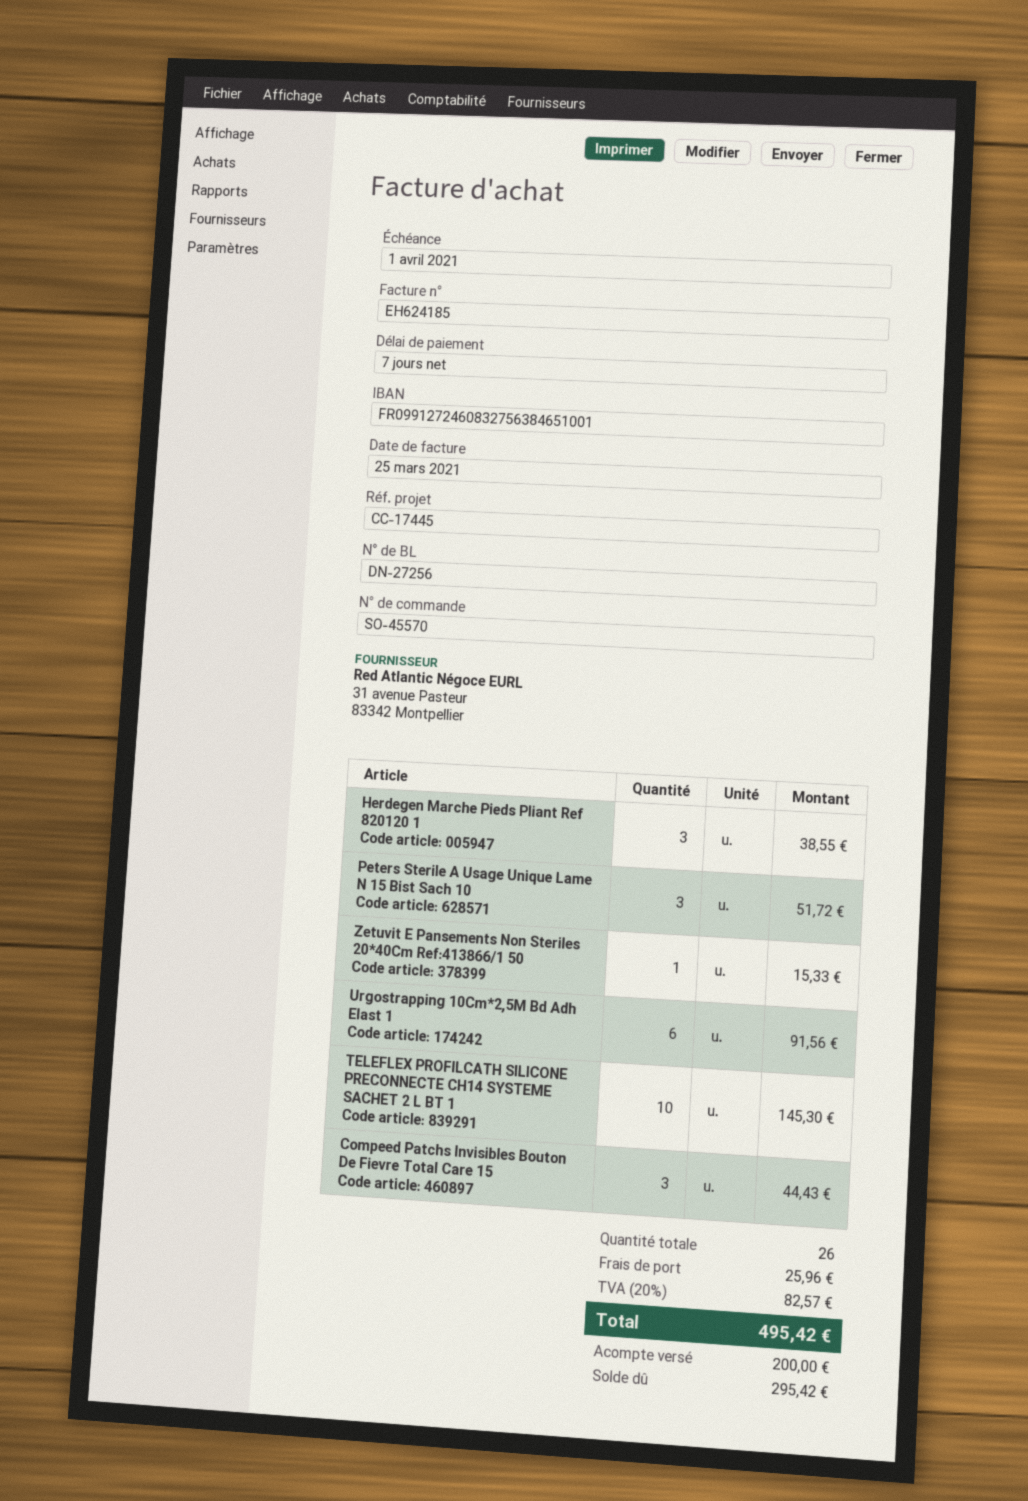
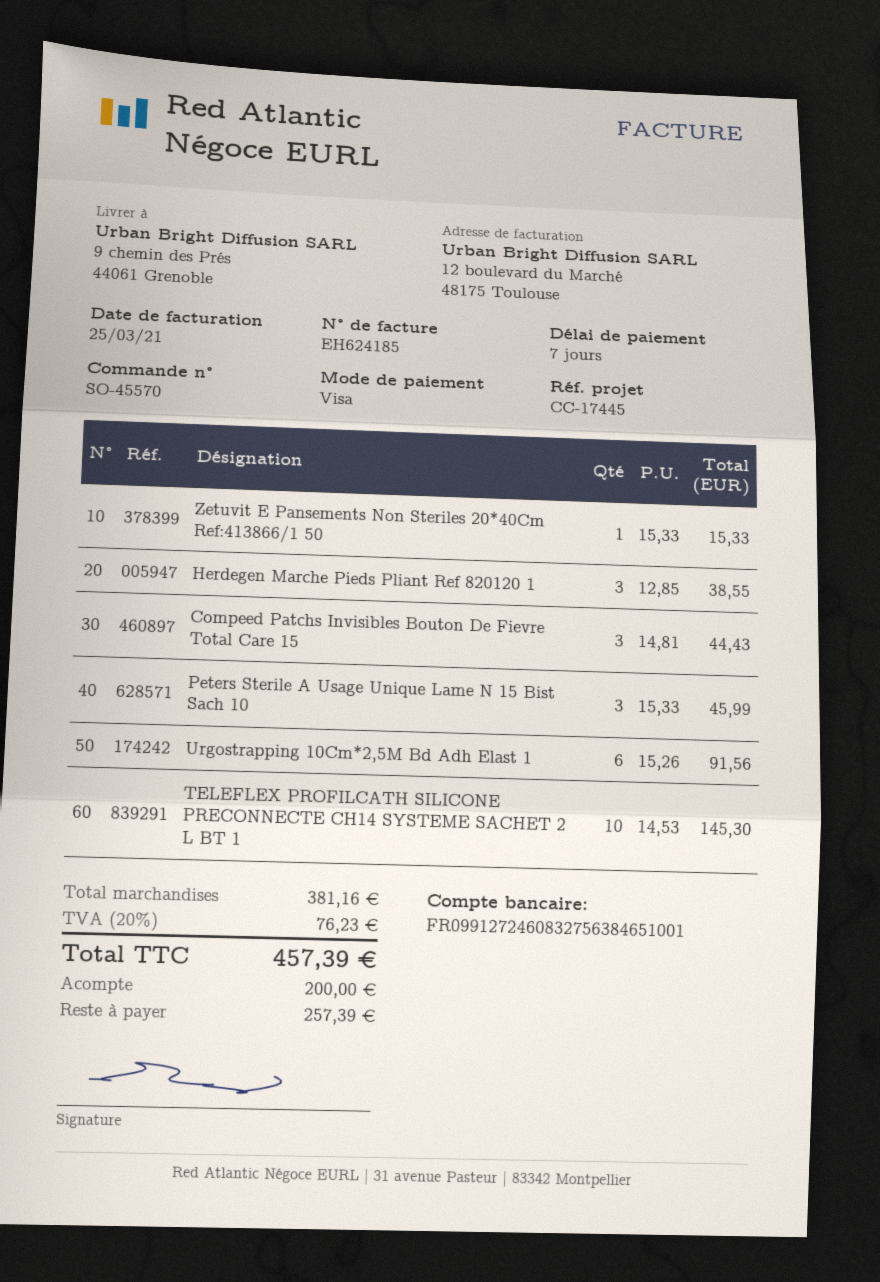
Peters Sterile A Usage Unique Lame N 15 Bist Sach 10: 3 for 51.72 -> 3 for 45.99
shipping: 25.96 -> none
tax: 20% = 82.57 -> 20% = 76.23
total: 495.42 -> 457.39
balance: 295.42 -> 257.39

